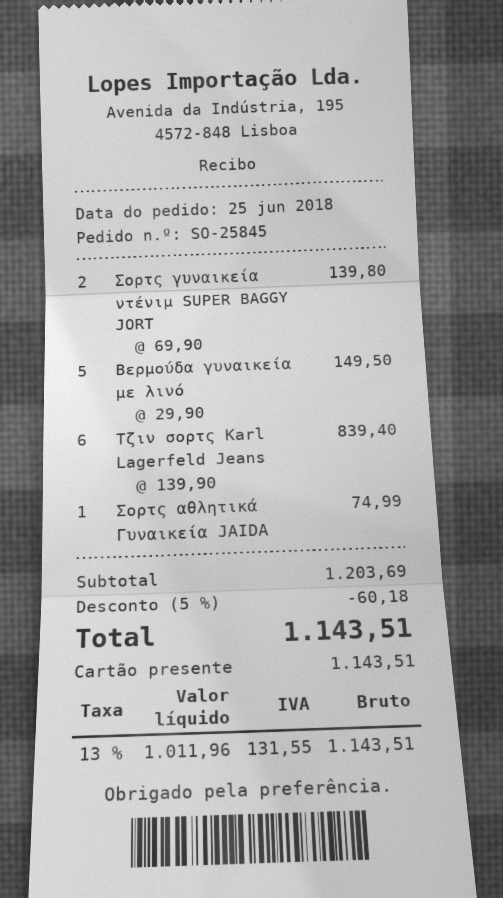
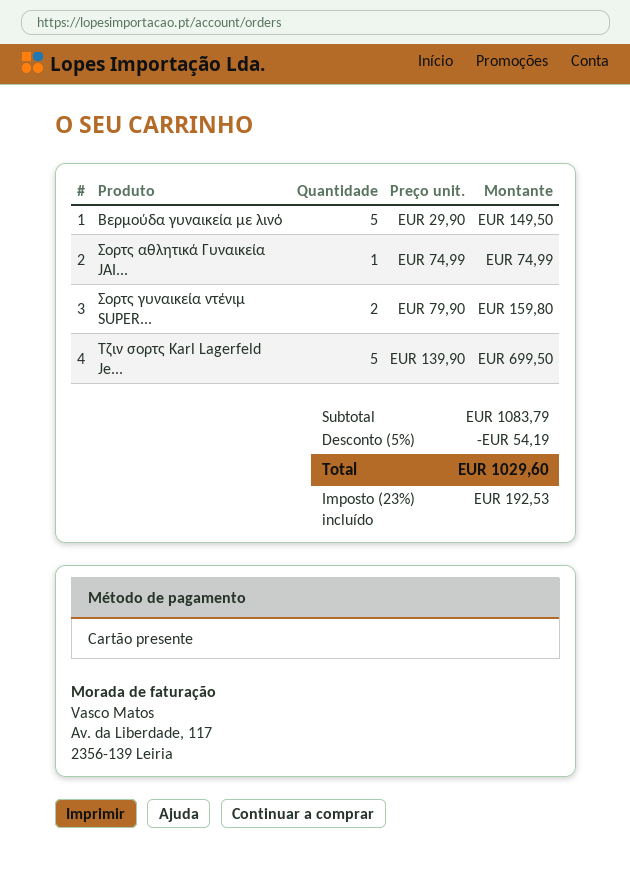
Σορτς γυναικεία ντένιμ SUPER BAGGY JORT: 2 x 69.90 = 139.80 -> 2 x 79.90 = 159.80
Τζιν σορτς Karl Lagerfeld Jeans: 6 x 139.90 = 839.40 -> 5 x 139.90 = 699.50
subtotal: 1203.69 -> 1083.79
discount: 5% = 60.18 -> 5% = 54.19
tax: 13% = 131.55 -> 23% = 192.53
total: 1143.51 -> 1029.60

